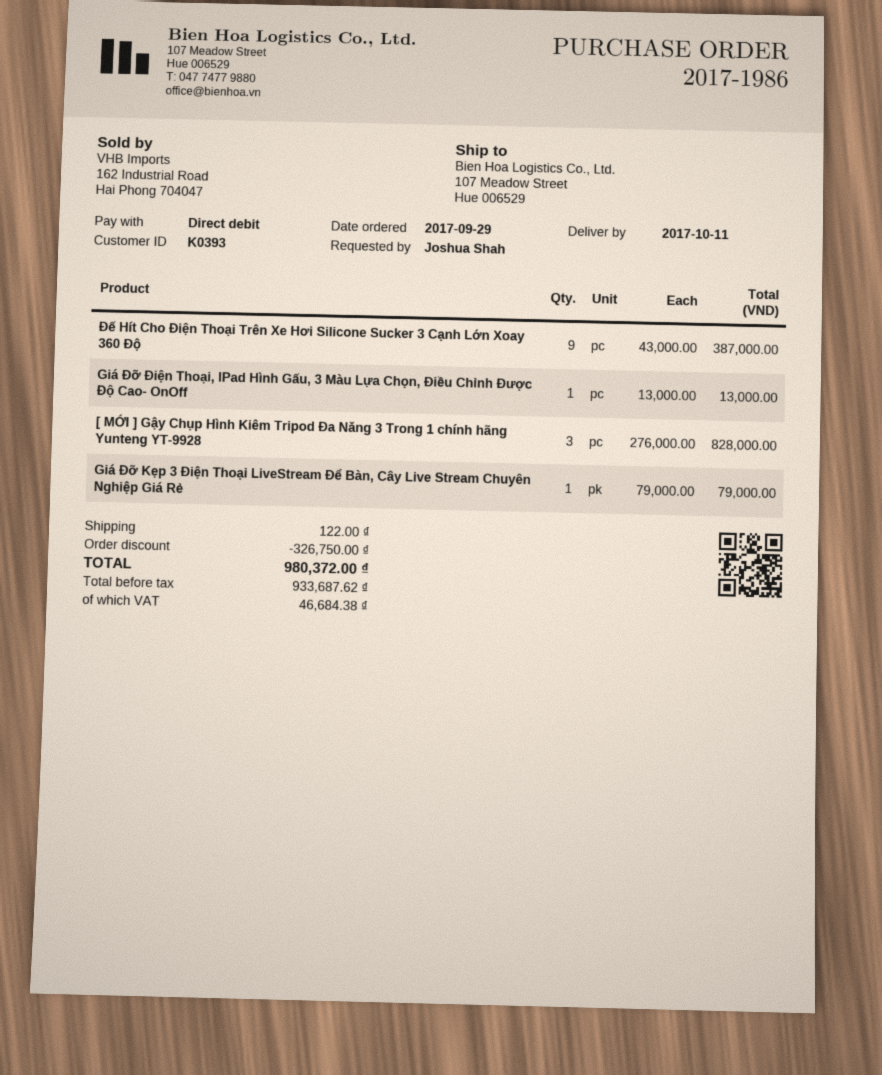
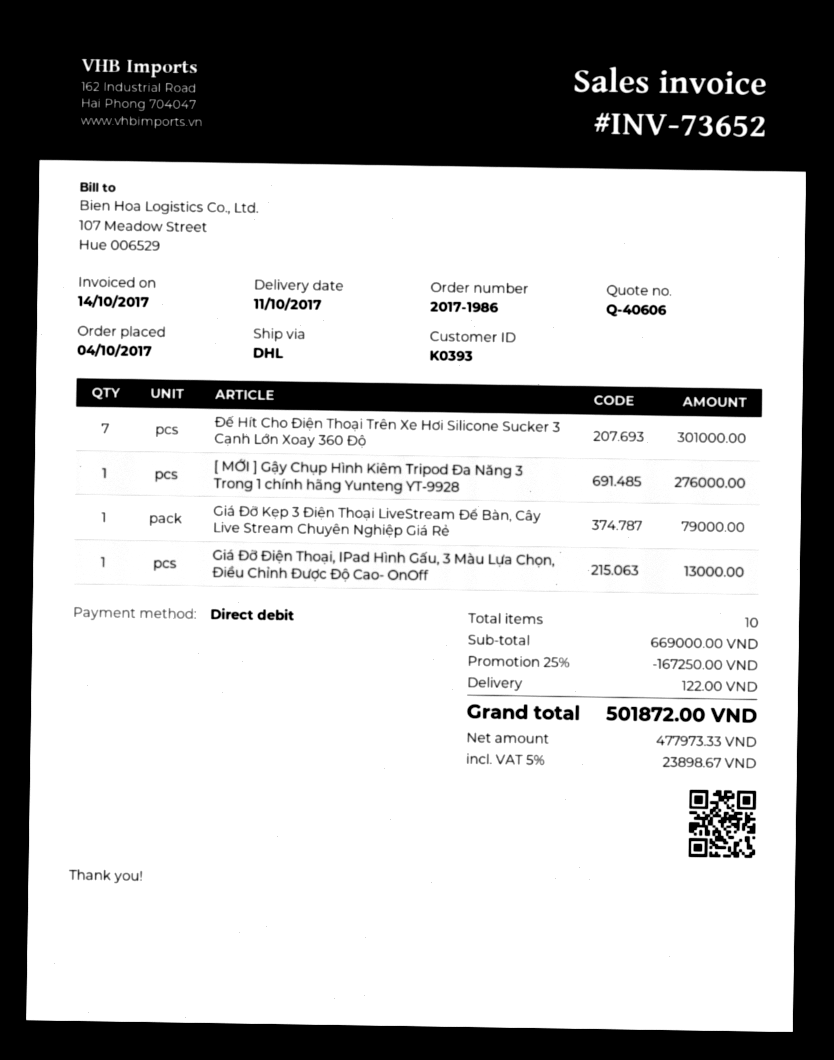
order date: 2017-09-29 -> 2017-10-04
Đế Hít Cho Điện Thoại Trên Xe Hơi Silicone Sucker 3 Cạnh Lớn Xoay 360 Độ: 9 for 387000.00 -> 7 for 301000.00
[ MỚI ] Gậy Chụp Hình Kiêm Tripod Đa Năng 3 Trong 1 chính hãng Yunteng YT-9928: 3 for 828000.00 -> 1 for 276000.00
discount: 326750.00 -> 167250.00
net: 933687.62 -> 477973.33
tax: 46684.38 -> 23898.67
total: 980372.00 -> 501872.00

